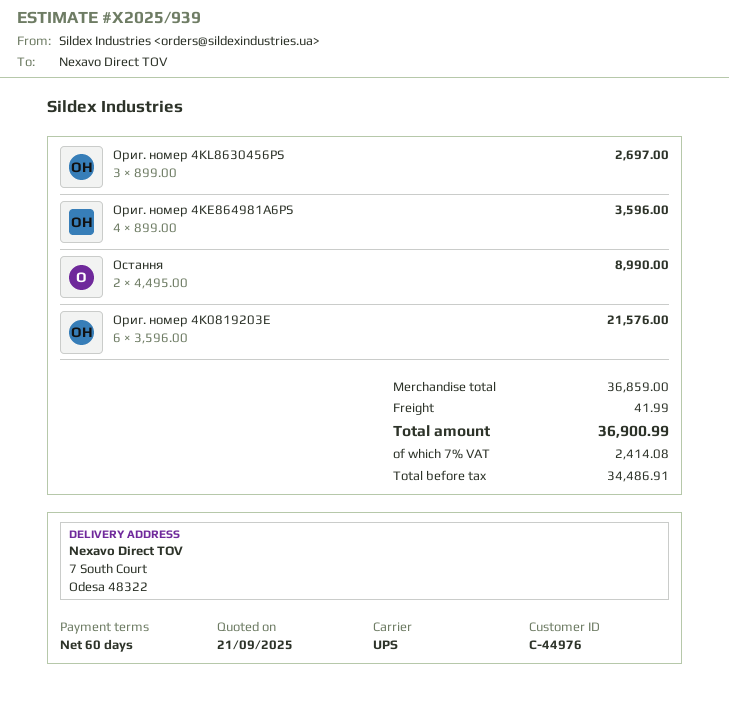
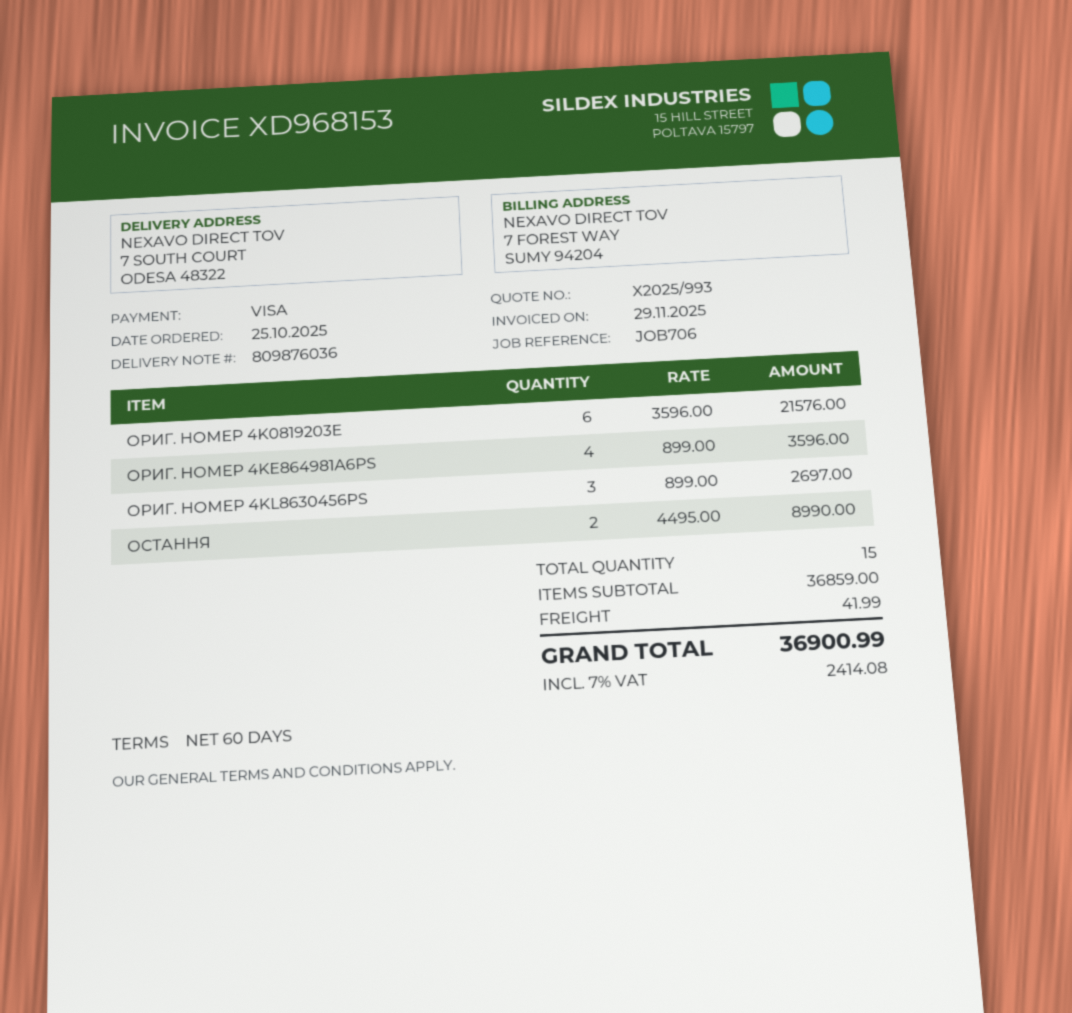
quote number: X2025/939 -> X2025/993

